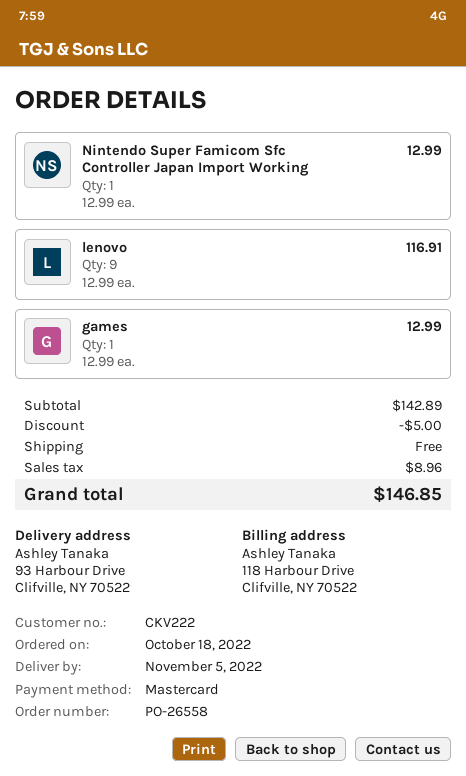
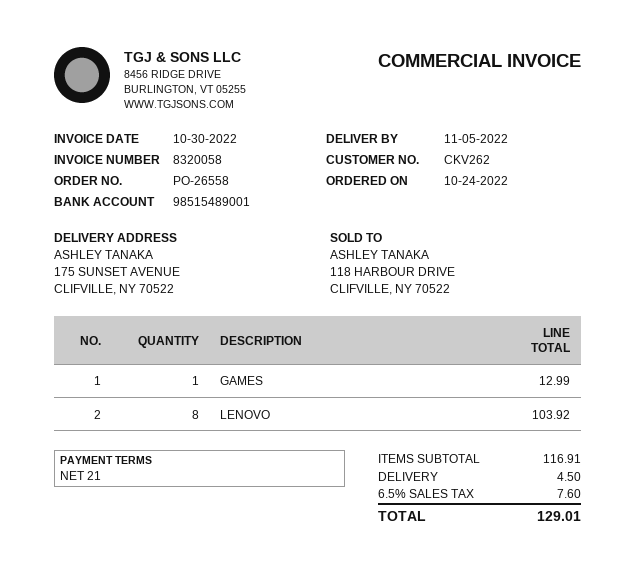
order date: 2022-10-18 -> 2022-10-24
customer number: CKV222 -> CKV262
ship to: 93 Harbour Drive, Clifville, NY 70522 -> 175 SUNSET AVENUE, CLIFVILLE, NY 70522
Nintendo Super Famicom Sfc Controller Japan Import Working: 1 for 12.99 -> none
lenovo: 9 for 116.91 -> 8 for 103.92
subtotal: 142.89 -> 116.91
discount: 5.00 -> none
shipping: 0.00 -> 4.50
tax: 8.96 -> 7.60
total: 146.85 -> 129.01

